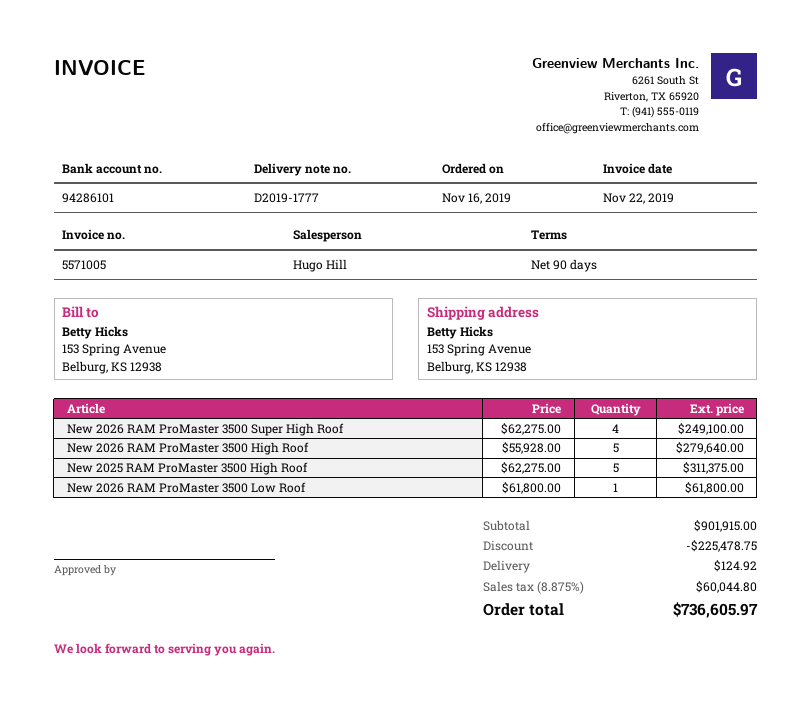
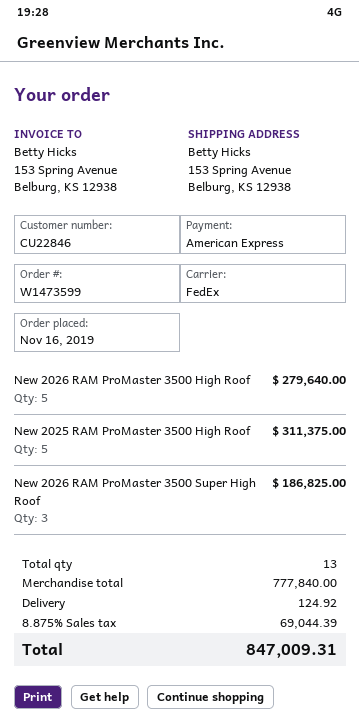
New 2026 RAM ProMaster 3500 Super High Roof: 4 for 249100.00 -> 3 for 186825.00
New 2026 RAM ProMaster 3500 Low Roof: 1 for 61800.00 -> none
subtotal: 901915.00 -> 777840.00
discount: 225478.75 -> none
tax: 8.875% = 60044.80 -> 8.875% = 69044.39
total: 736605.97 -> 847009.31

